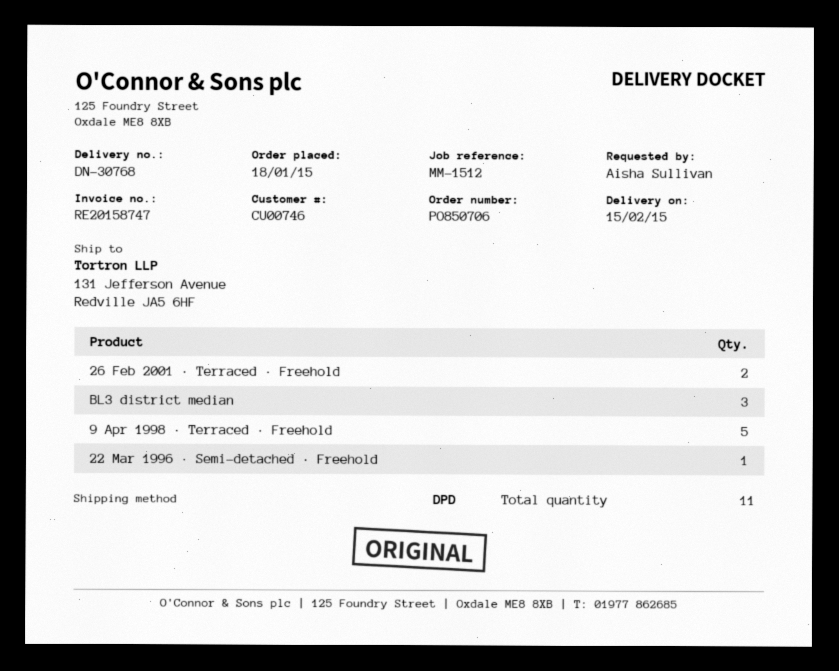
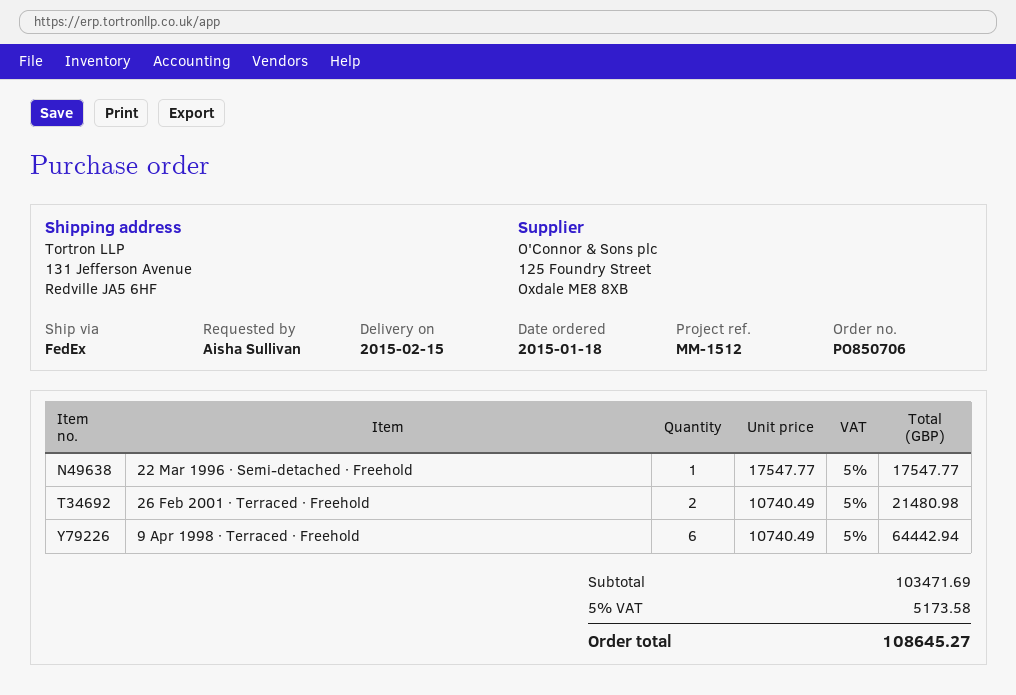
shipping method: DPD -> FedEx
BL3 district median: 3 -> none
9 Apr 1998 · Terraced · Freehold: 5 -> 6

